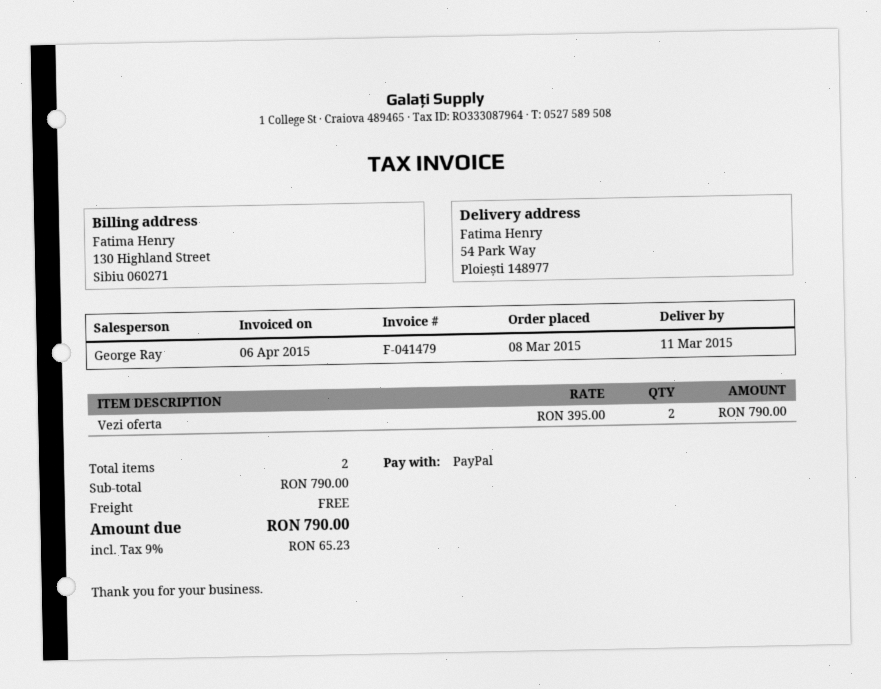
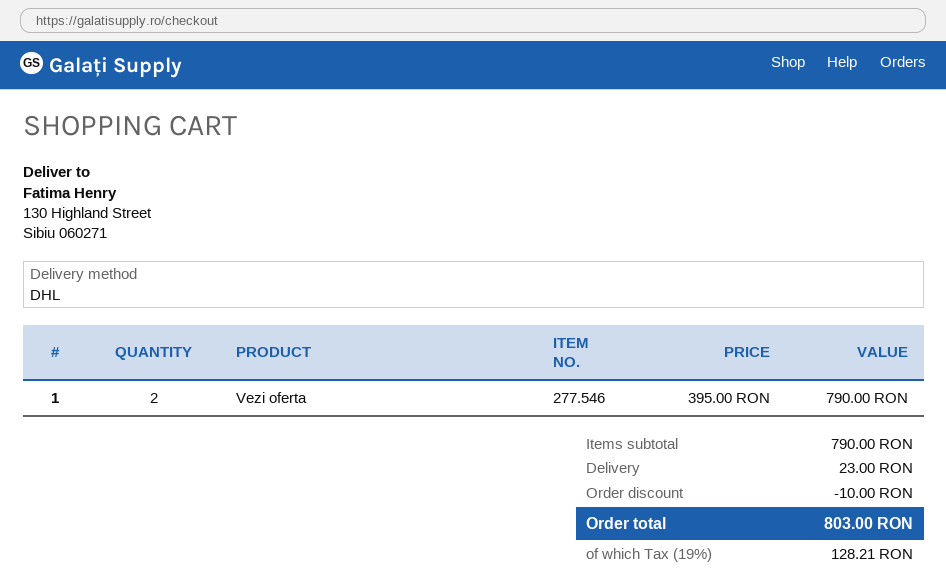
ship to: 54 Park Way, Ploiești 148977 -> 130 Highland Street, Sibiu 060271
discount: none -> 10.00
shipping: 0.00 -> 23.00
tax: 9% = 65.23 -> 19% = 128.21
total: 790.00 -> 803.00

